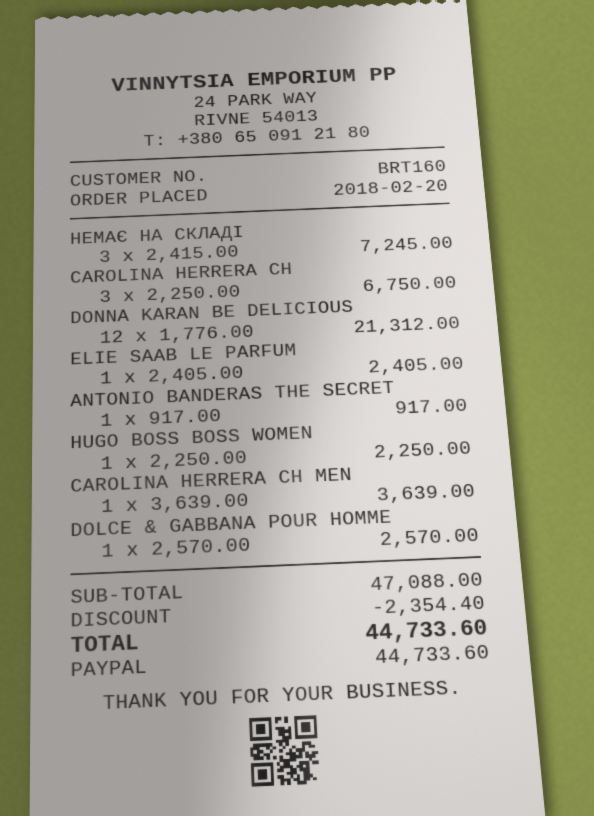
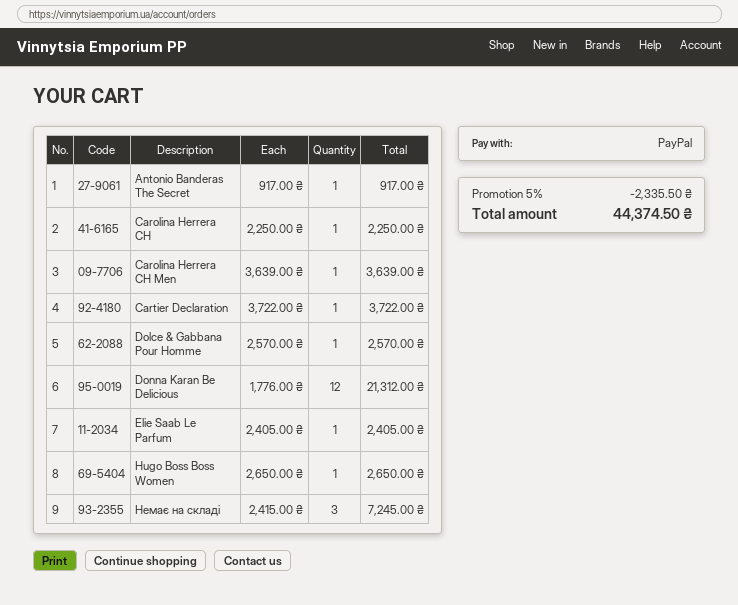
CAROLINA HERRERA CH: 3 x 2250.00 = 6750.00 -> 1 x 2250.00 = 2250.00
HUGO BOSS BOSS WOMEN: 1 x 2250.00 = 2250.00 -> 1 x 2650.00 = 2650.00
Cartier Declaration: none -> 1 x 3722.00 = 3722.00
discount: 2354.40 -> 2335.50
total: 44733.60 -> 44374.50

